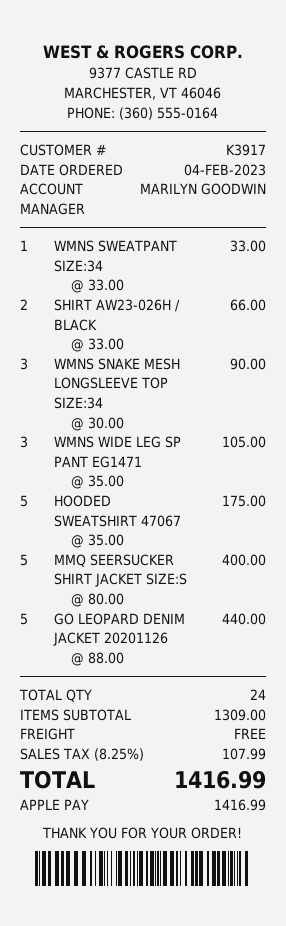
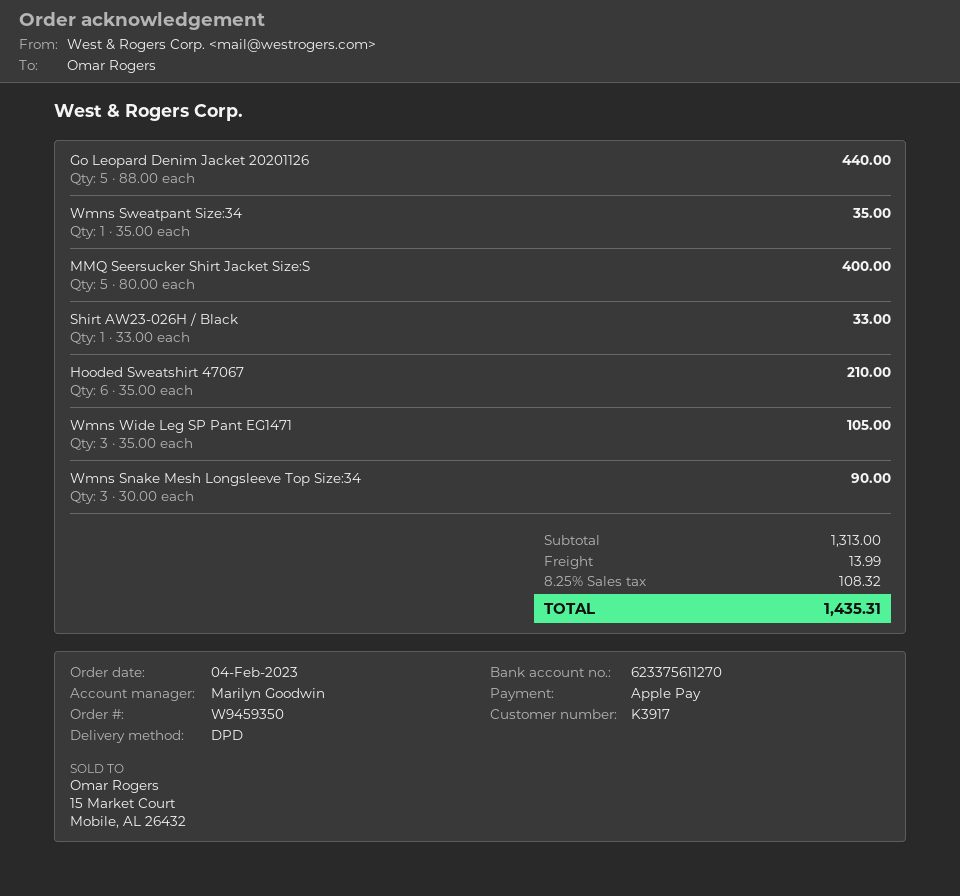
WMNS SWEATPANT SIZE:34: 1 x 33.00 = 33.00 -> 1 x 35.00 = 35.00
SHIRT AW23-026H / BLACK: 2 x 33.00 = 66.00 -> 1 x 33.00 = 33.00
HOODED SWEATSHIRT 47067: 5 x 35.00 = 175.00 -> 6 x 35.00 = 210.00
subtotal: 1309.00 -> 1313.00
shipping: 0.00 -> 13.99
tax: 8.25% = 107.99 -> 8.25% = 108.32
total: 1416.99 -> 1435.31

